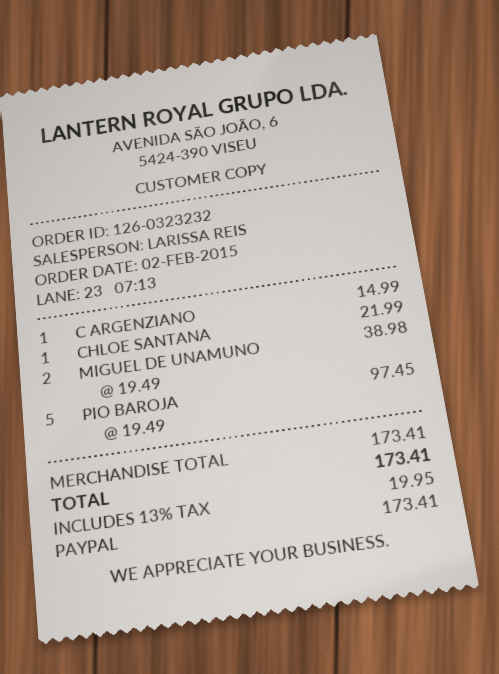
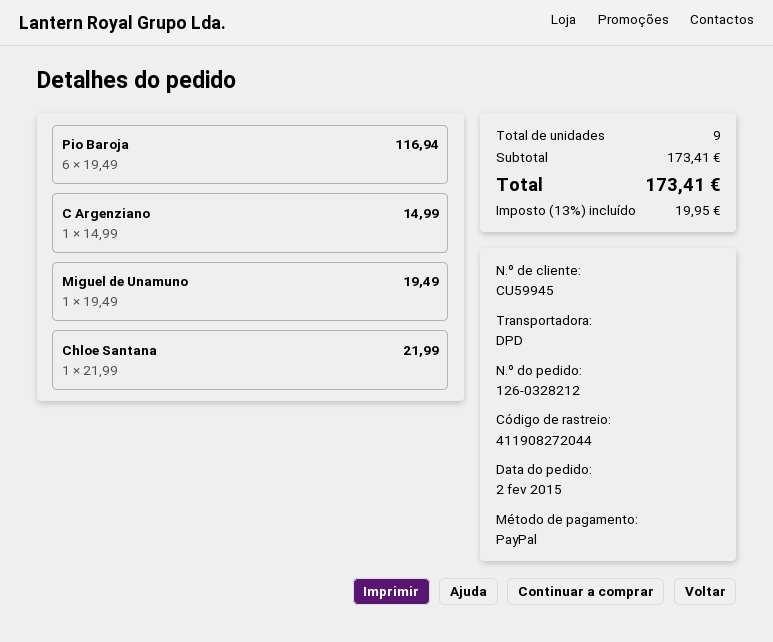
order number: 126-0323232 -> 126-0328212
MIGUEL DE UNAMUNO: 2 x 19.49 = 38.98 -> 1 x 19.49 = 19.49
PIO BAROJA: 5 x 19.49 = 97.45 -> 6 x 19.49 = 116.94

